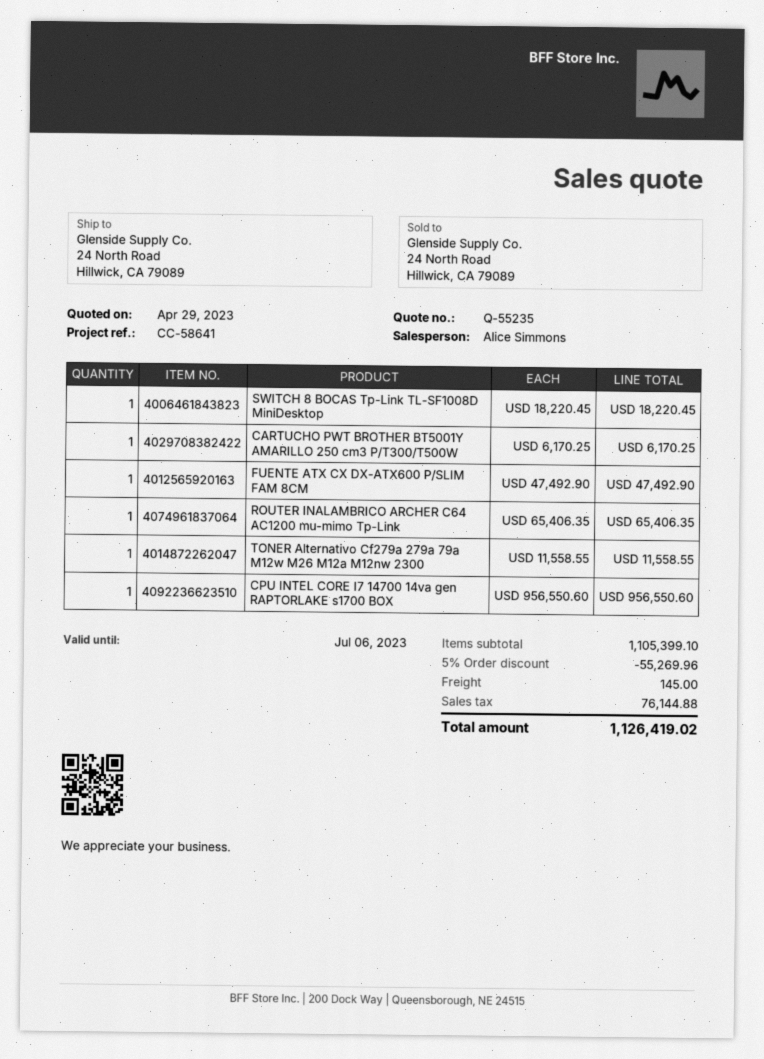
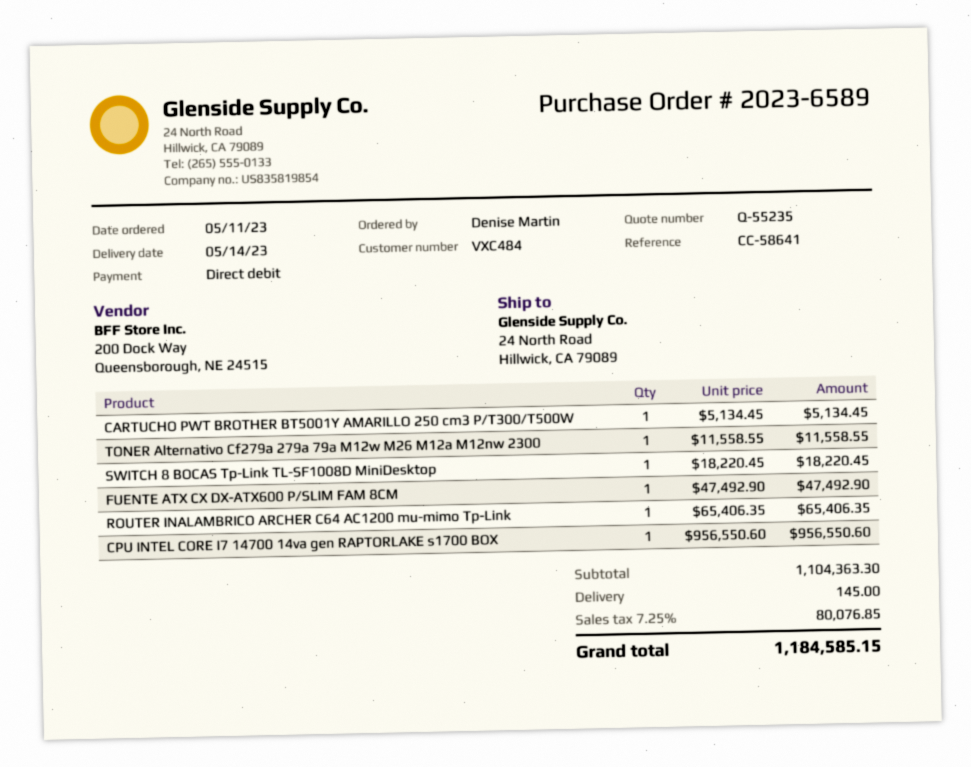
CARTUCHO PWT BROTHER BT5001Y AMARILLO 250 cm3 P/T300/T500W: 1 x 6170.25 = 6170.25 -> 1 x 5134.45 = 5134.45
subtotal: 1105399.10 -> 1104363.30
discount: 5% = 55269.96 -> none
tax: 76144.88 -> 80076.85
total: 1126419.02 -> 1184585.15

